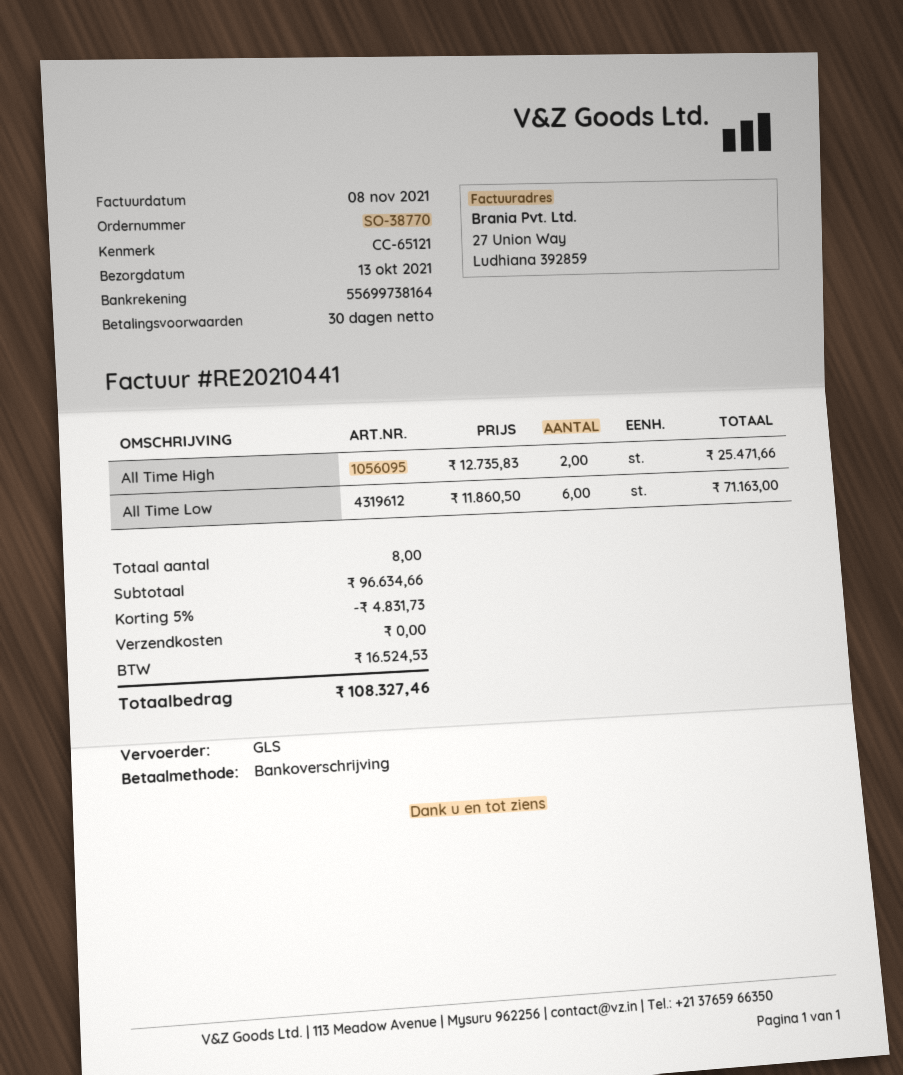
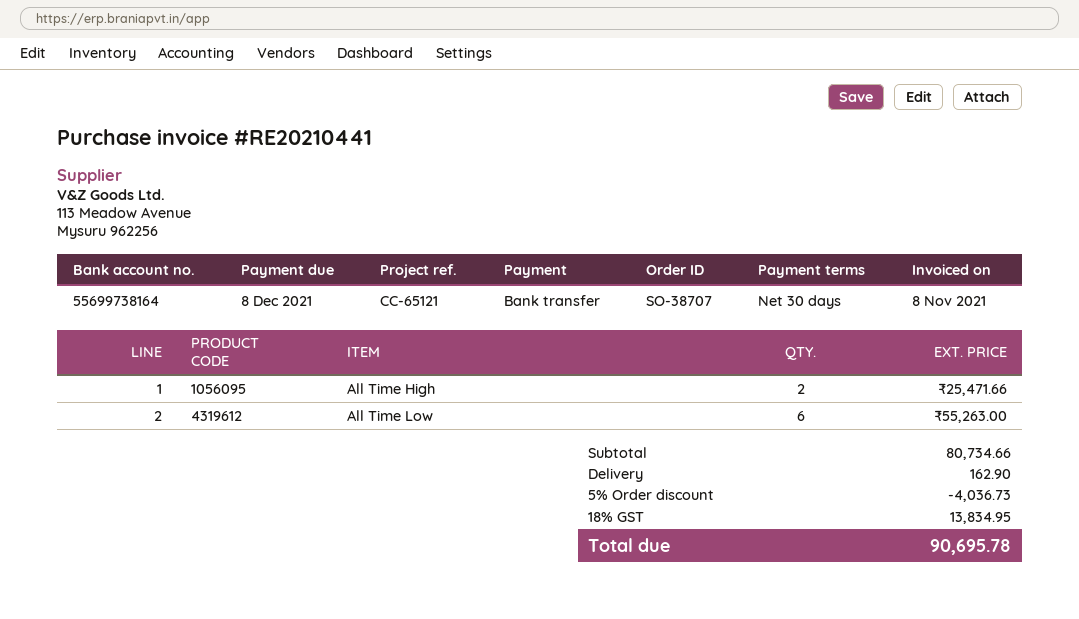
order number: SO-38770 -> SO-38707
All Time Low: 6 for 71163.00 -> 6 for 55263.00
subtotal: 96634.66 -> 80734.66
discount: 5% = 4831.73 -> 5% = 4036.73
shipping: 0.00 -> 162.90
tax: 16524.53 -> 13834.95
total: 108327.46 -> 90695.78

